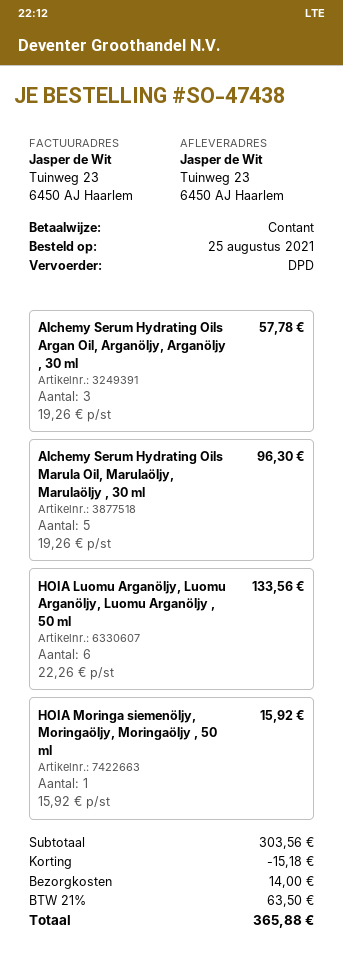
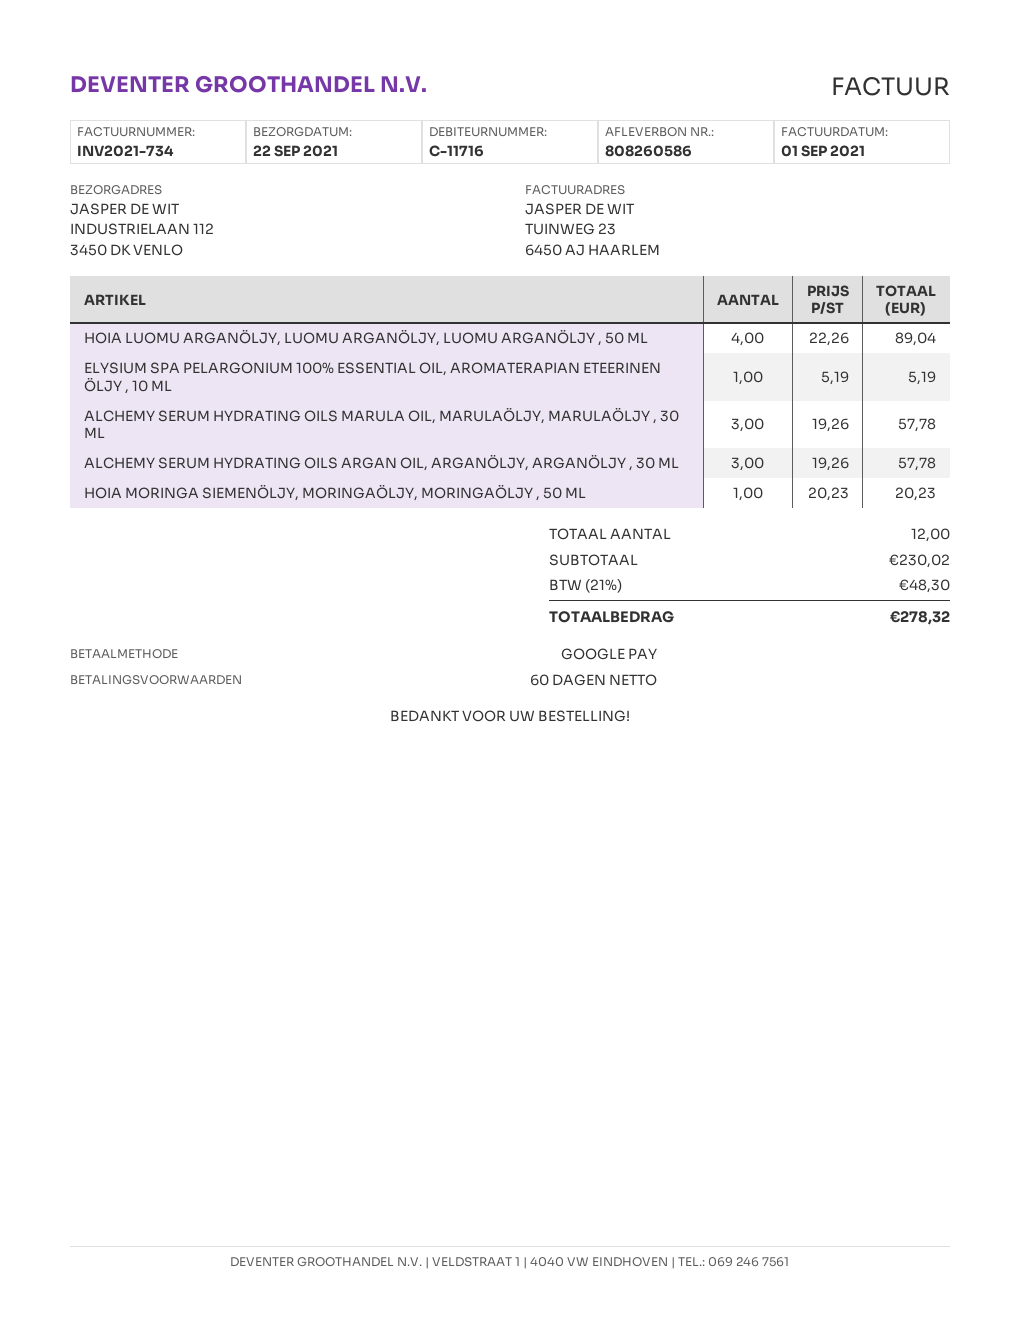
payment method: cash -> Google Pay
ship to: Tuinweg 23, 6450 AJ Haarlem -> INDUSTRIELAAN 112, 3450 DK VENLO
Alchemy Serum Hydrating Oils Marula Oil, Marulaöljy, Marulaöljy , 30 ml: 5 x 19.26 = 96.30 -> 3 x 19.26 = 57.78
HOIA Luomu Arganöljy, Luomu Arganöljy, Luomu Arganöljy , 50 ml: 6 x 22.26 = 133.56 -> 4 x 22.26 = 89.04
HOIA Moringa siemenöljy, Moringaöljy, Moringaöljy , 50 ml: 1 x 15.92 = 15.92 -> 1 x 20.23 = 20.23
ELYSIUM SPA PELARGONIUM 100% ESSENTIAL OIL, AROMATERAPIAN ETEERINEN ÖLJY , 10 ML: none -> 1 x 5.19 = 5.19
subtotal: 303.56 -> 230.02
discount: 15.18 -> none
shipping: 14.00 -> none
tax: 21% = 63.50 -> 21% = 48.30
total: 365.88 -> 278.32

